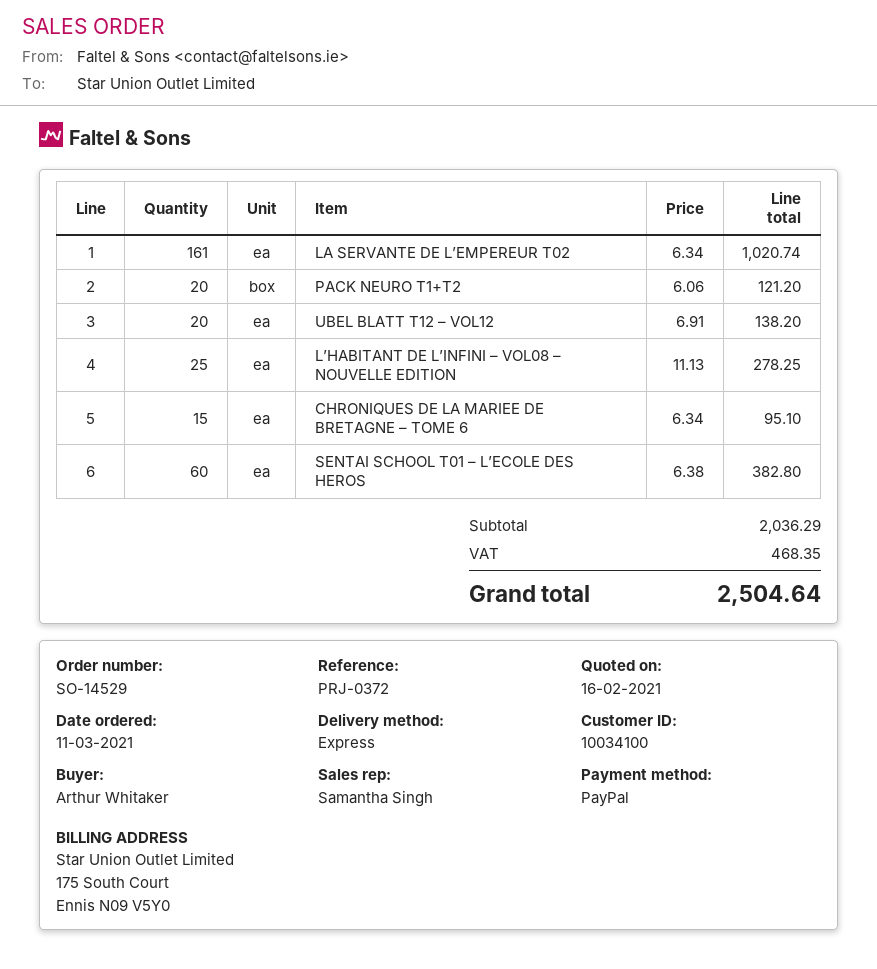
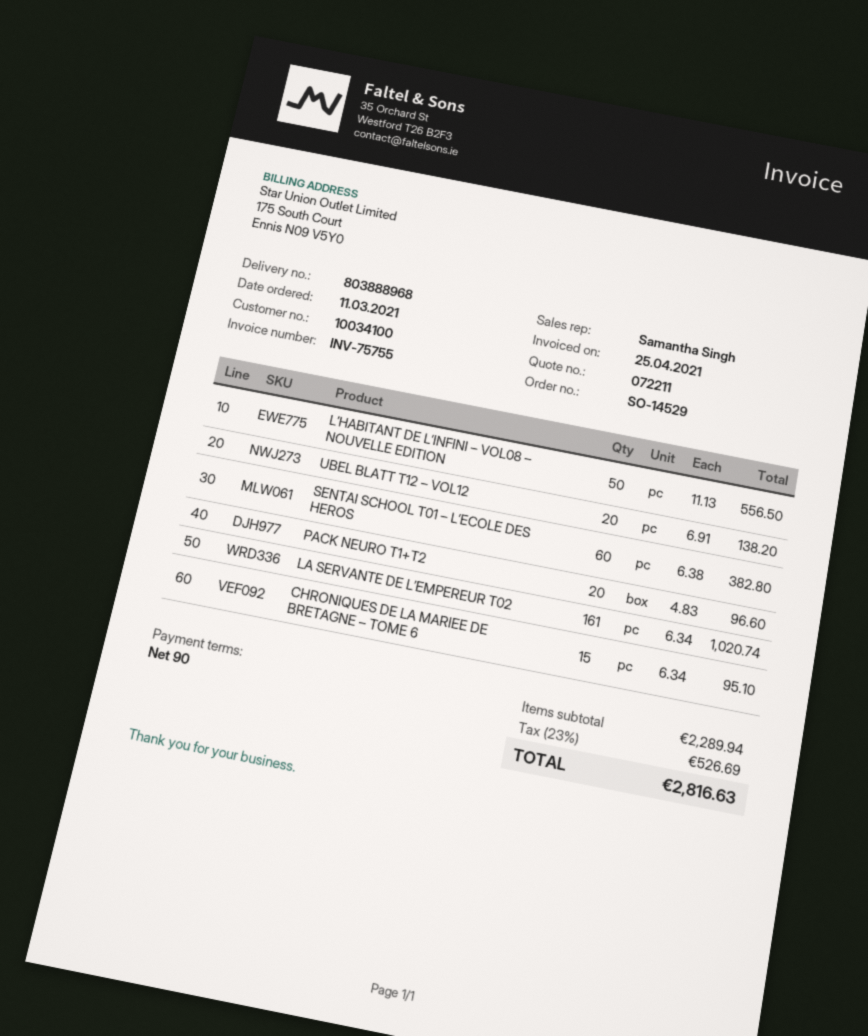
PACK NEURO T1+T2: 20 x 6.06 = 121.20 -> 20 x 4.83 = 96.60
L’HABITANT DE L’INFINI – VOL08 – NOUVELLE EDITION: 25 x 11.13 = 278.25 -> 50 x 11.13 = 556.50
subtotal: 2036.29 -> 2289.94
tax: 468.35 -> 526.69
total: 2504.64 -> 2816.63

